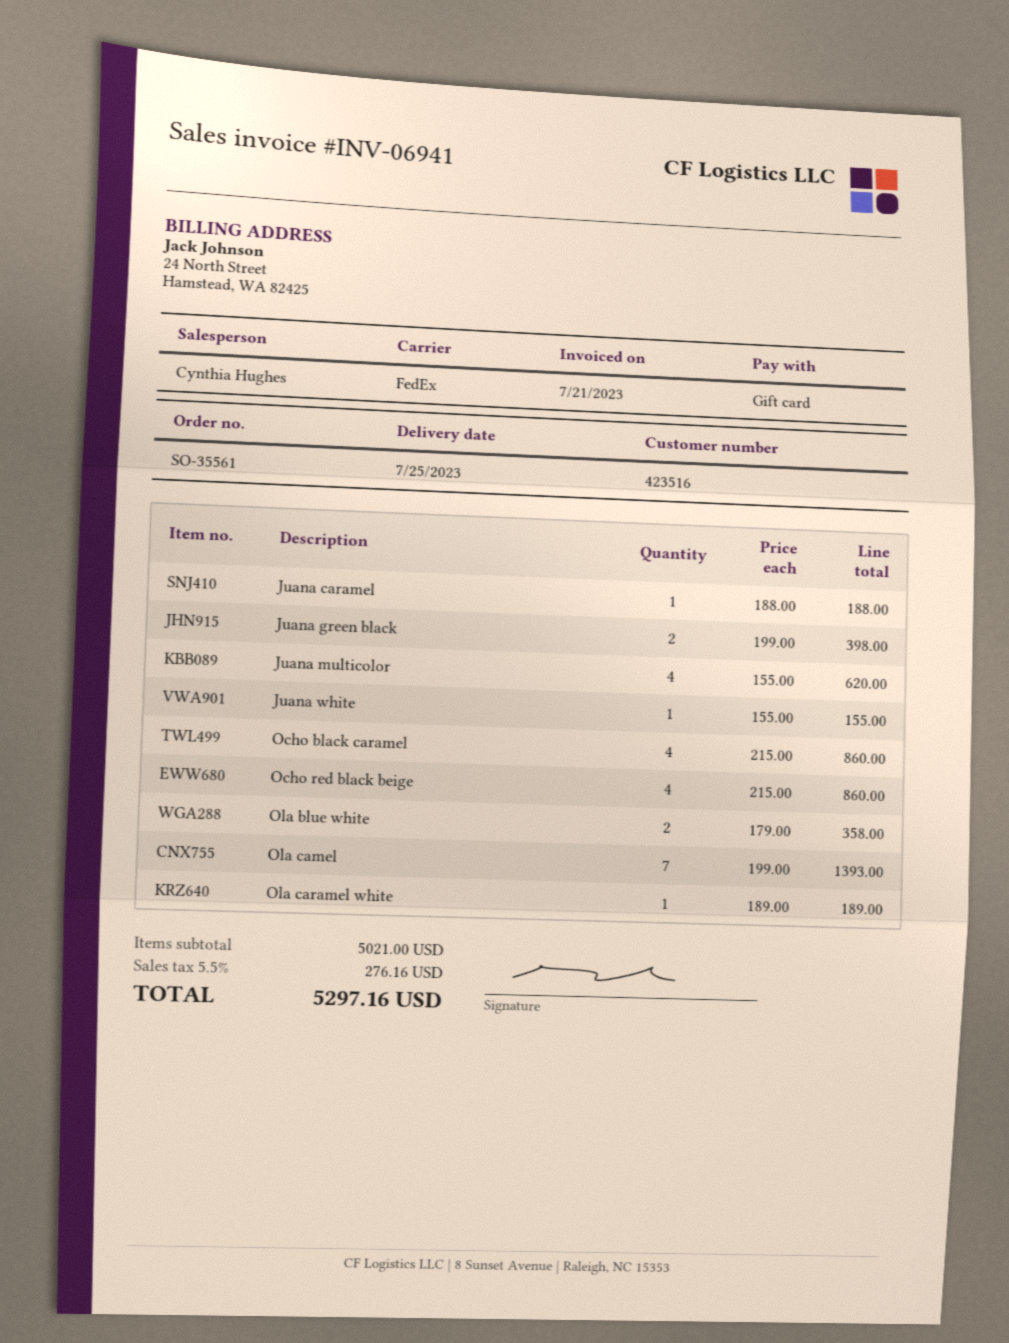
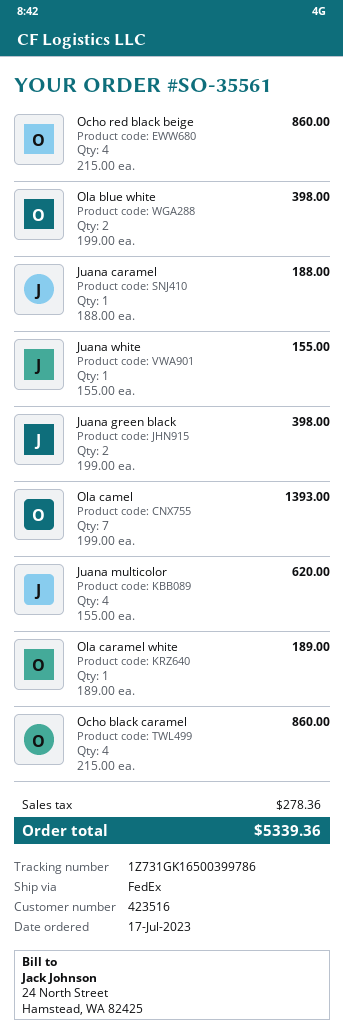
Ola blue white: 2 x 179.00 = 358.00 -> 2 x 199.00 = 398.00
tax: 276.16 -> 278.36
total: 5297.16 -> 5339.36

